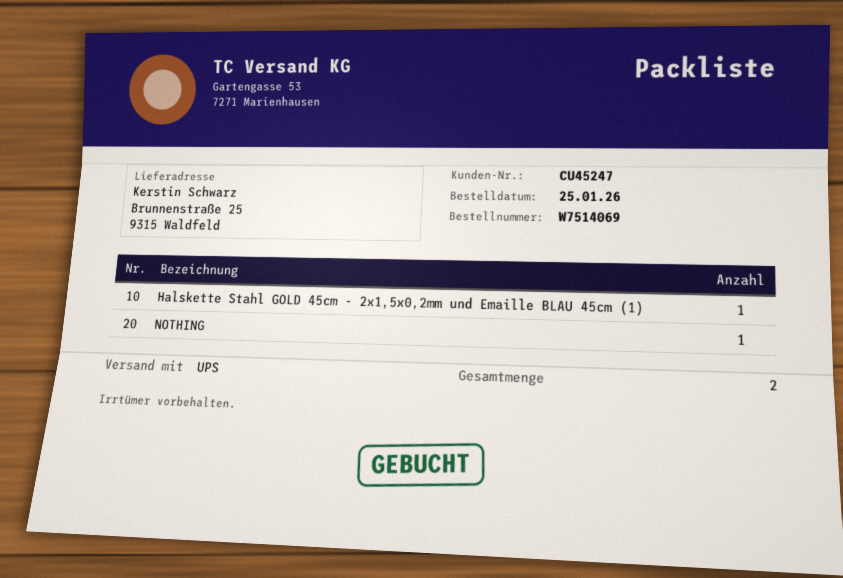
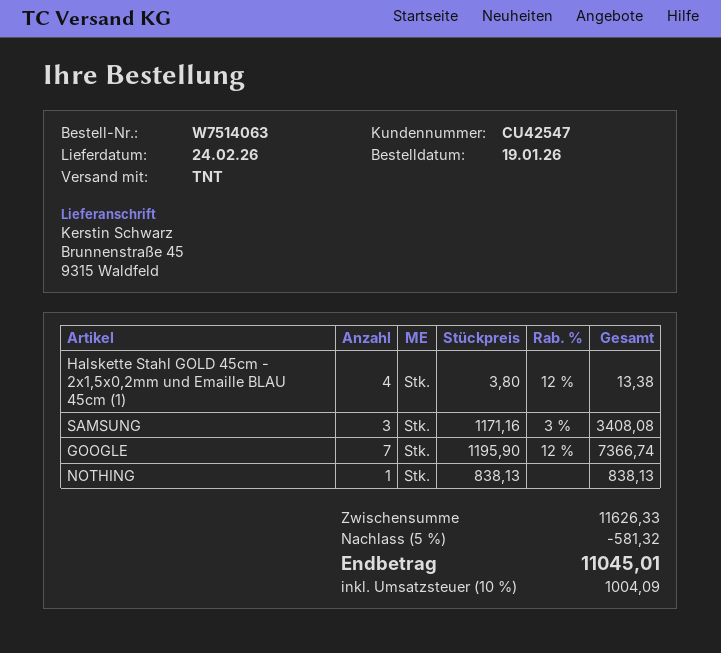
order number: W7514069 -> W7514063
order date: 2026-01-25 -> 2026-01-19
customer number: CU45247 -> CU42547
shipping method: UPS -> TNT
ship to: Brunnenstraße 25, 9315 Waldfeld -> Brunnenstraße 45, 9315 Waldfeld
Halskette Stahl GOLD 45cm - 2x1,5x0,2mm und Emaille BLAU 45cm (1): 1 -> 4
SAMSUNG: none -> 3
GOOGLE: none -> 7

